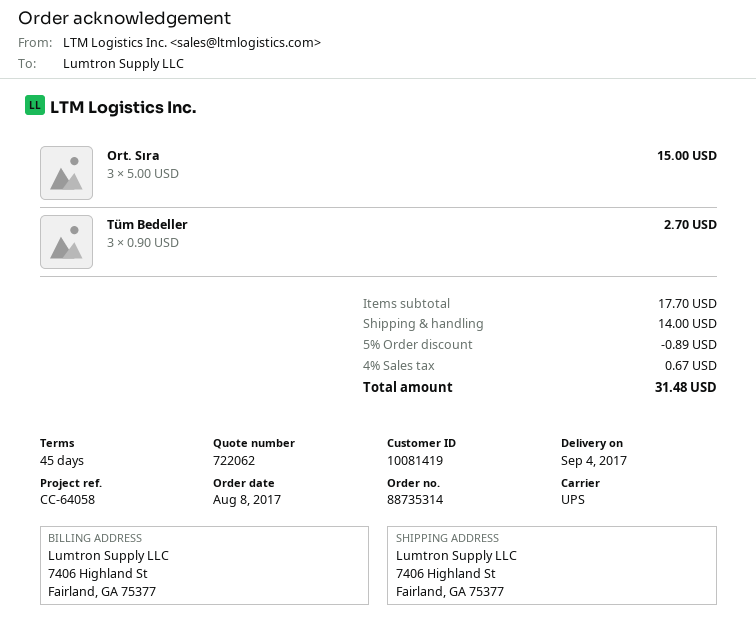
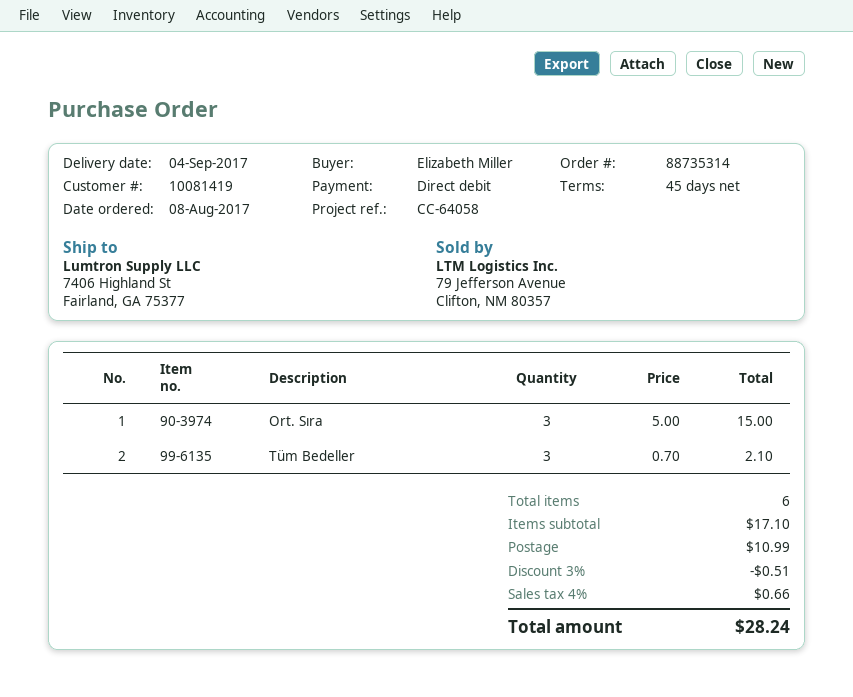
Tüm Bedeller: 3 x 0.90 = 2.70 -> 3 x 0.70 = 2.10
subtotal: 17.70 -> 17.10
discount: 5% = 0.89 -> 3% = 0.51
shipping: 14.00 -> 10.99
tax: 4% = 0.67 -> 4% = 0.66
total: 31.48 -> 28.24

